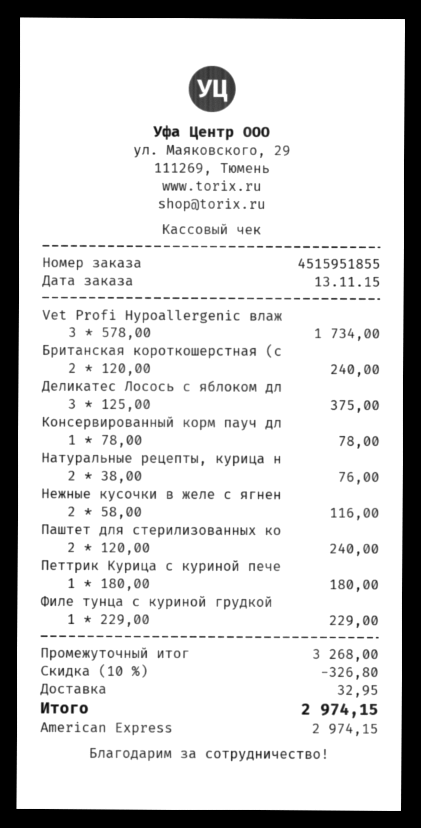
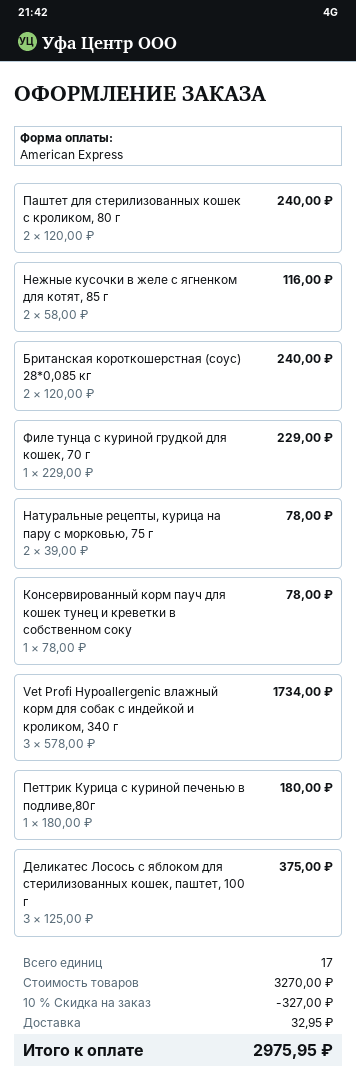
Натуральные рецепты, курица н: 2 x 38.00 = 76.00 -> 2 x 39.00 = 78.00
subtotal: 3268.00 -> 3270.00
discount: 10% = 326.80 -> 10% = 327.00
total: 2974.15 -> 2975.95

